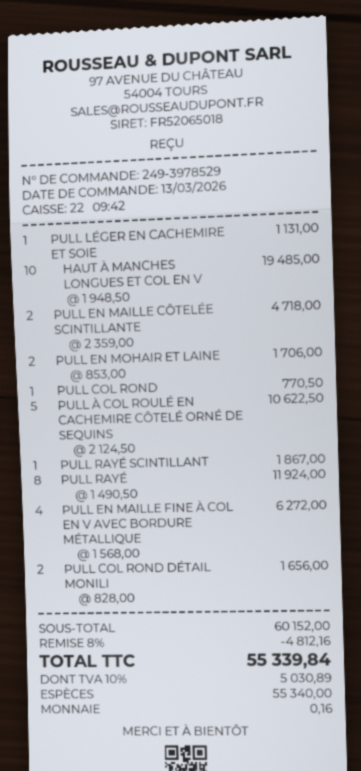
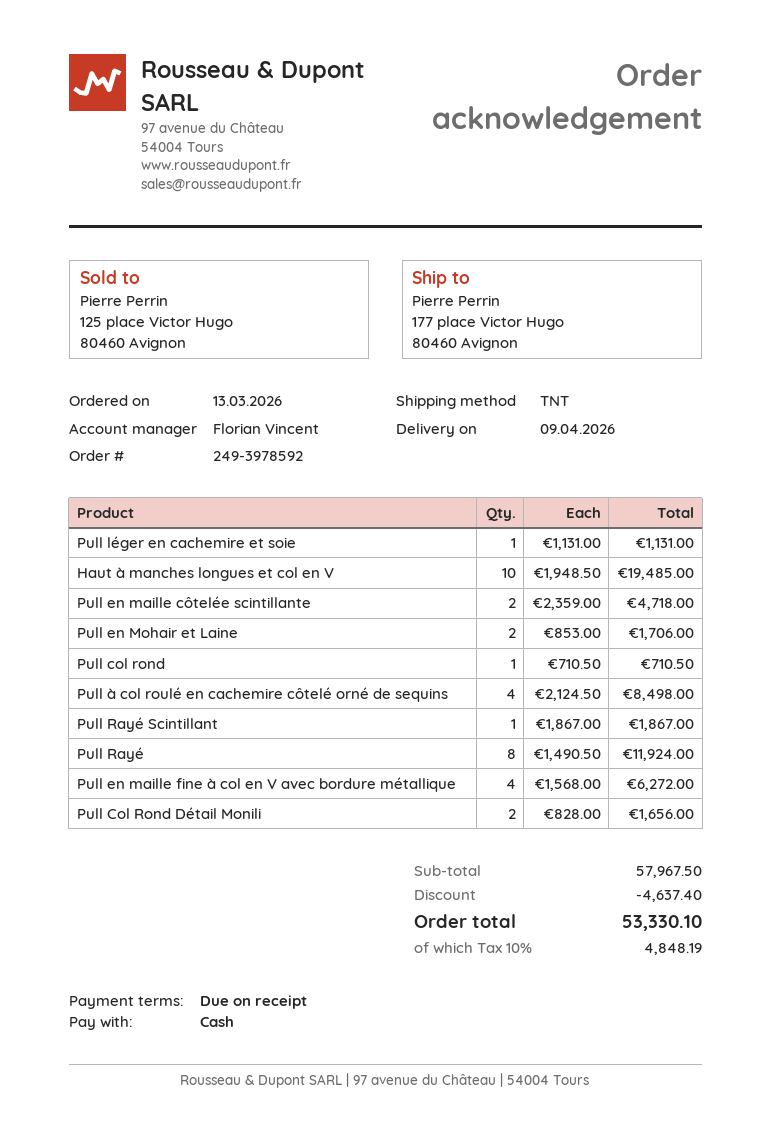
order number: 249-3978529 -> 249-3978592
PULL COL ROND: 1 x 770.50 = 770.50 -> 1 x 710.50 = 710.50
PULL À COL ROULÉ EN CACHEMIRE CÔTELÉ ORNÉ DE SEQUINS: 5 x 2124.50 = 10622.50 -> 4 x 2124.50 = 8498.00
subtotal: 60152.00 -> 57967.50
discount: 4812.16 -> 4637.40
tax: 10% = 5030.89 -> 10% = 4848.19
total: 55339.84 -> 53330.10

